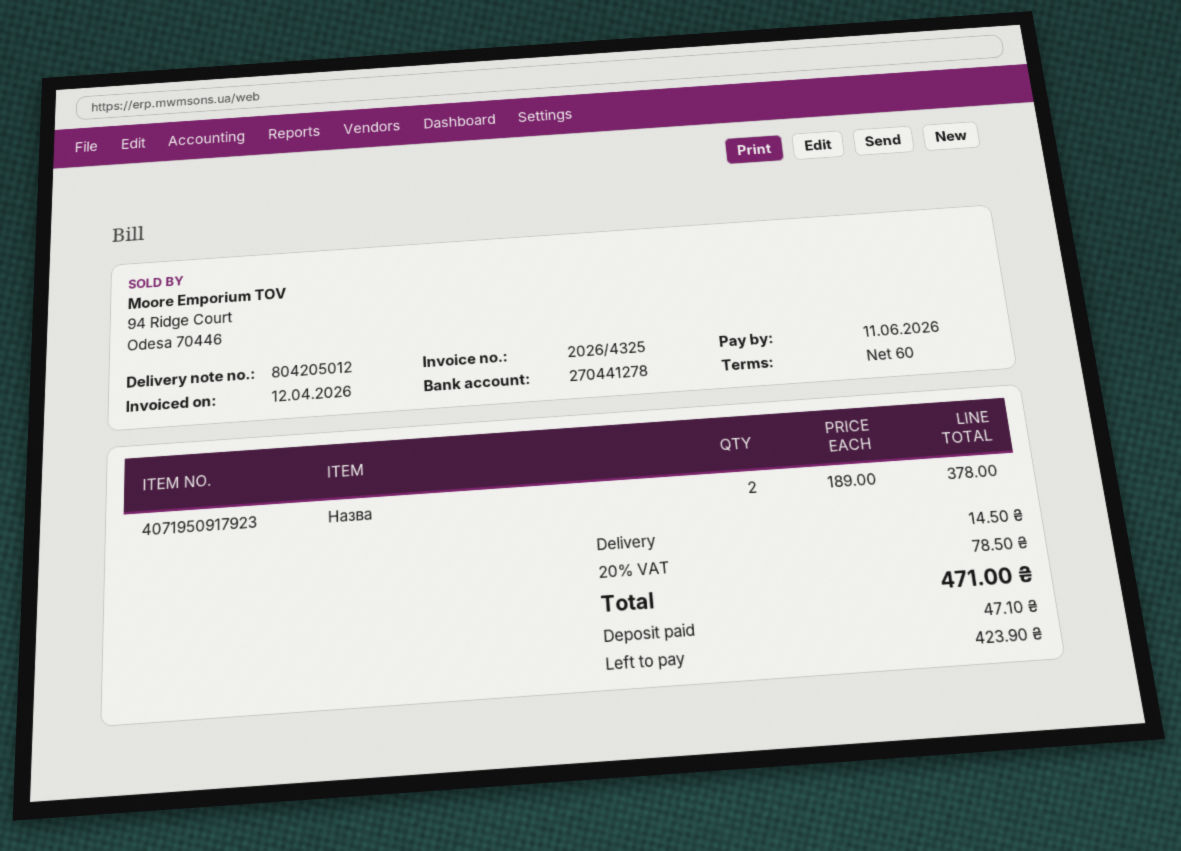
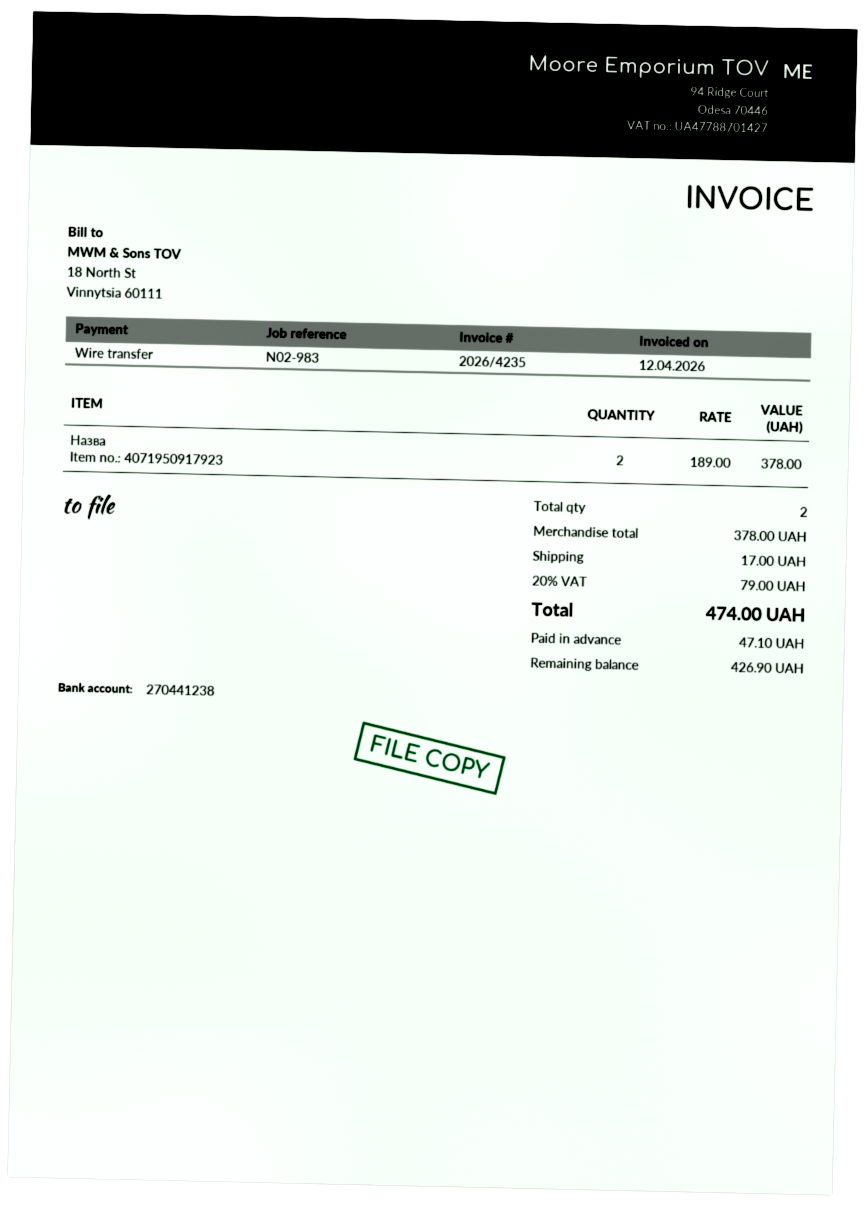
invoice number: 2026/4325 -> 2026/4235
bank account: 270441278 -> 270441238
shipping: 14.50 -> 17.00
tax: 20% = 78.50 -> 20% = 79.00
total: 471.00 -> 474.00
balance: 423.90 -> 426.90

